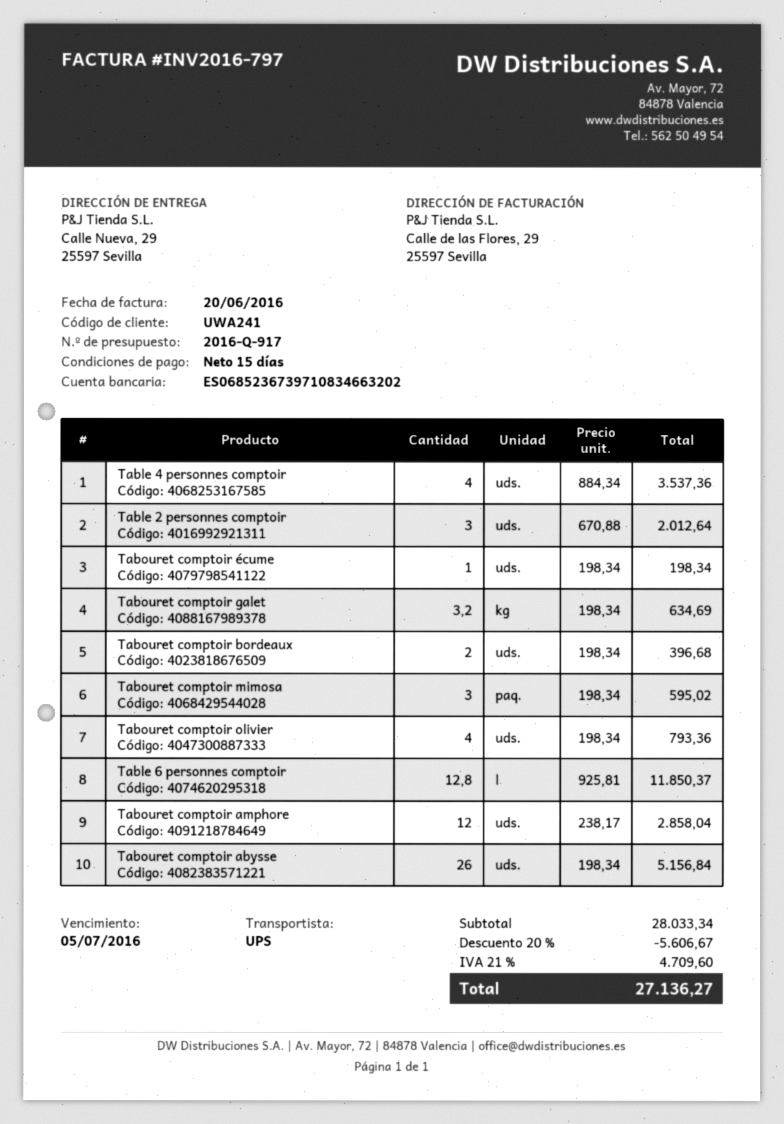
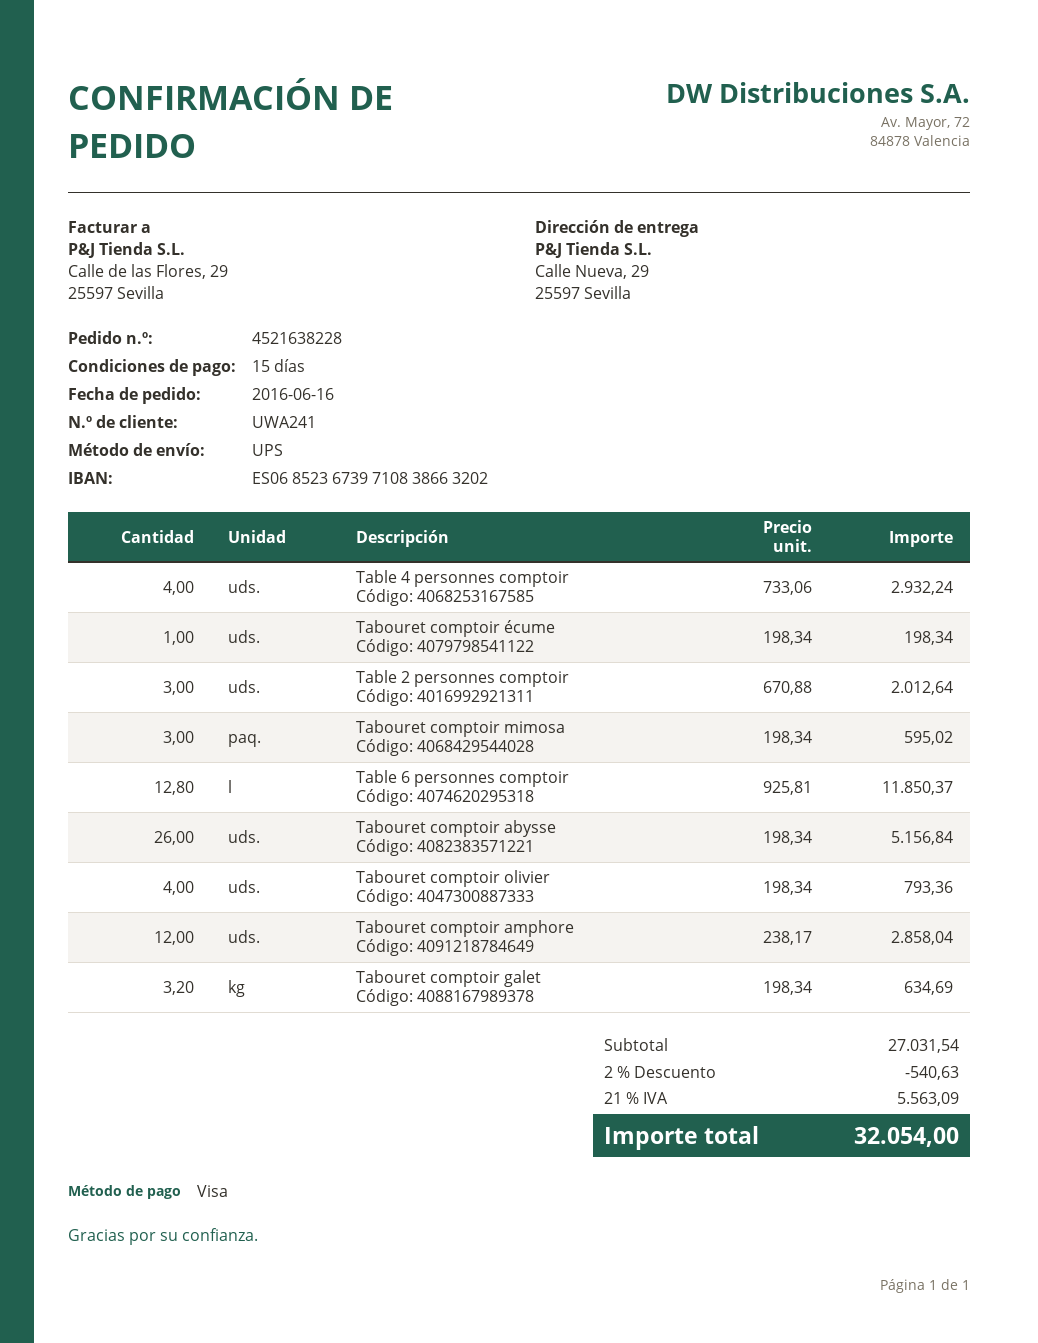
bank account: ES0685236739710834663202 -> ES0685236739710838663202
Table 4 personnes comptoir: 4 x 884.34 = 3537.36 -> 4 x 733.06 = 2932.24
Tabouret comptoir bordeaux: 2 x 198.34 = 396.68 -> none
subtotal: 28033.34 -> 27031.54
discount: 20% = 5606.67 -> 2% = 540.63
tax: 21% = 4709.60 -> 21% = 5563.09
total: 27136.27 -> 32054.00

